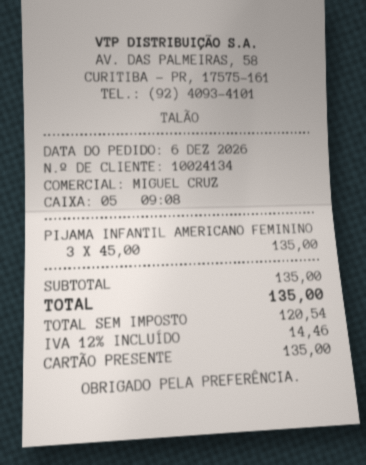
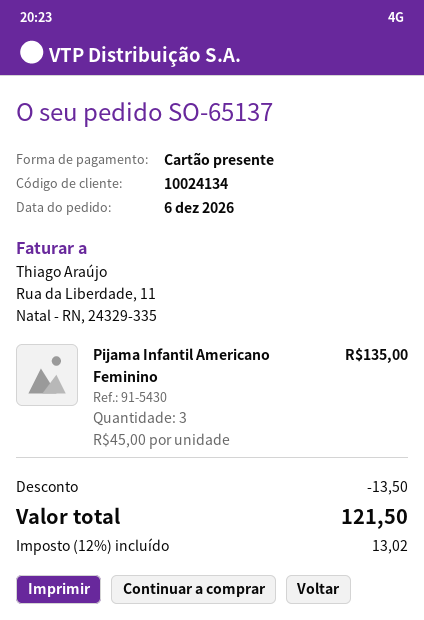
discount: none -> 13.50
tax: 12% = 14.46 -> 12% = 13.02
total: 135.00 -> 121.50

